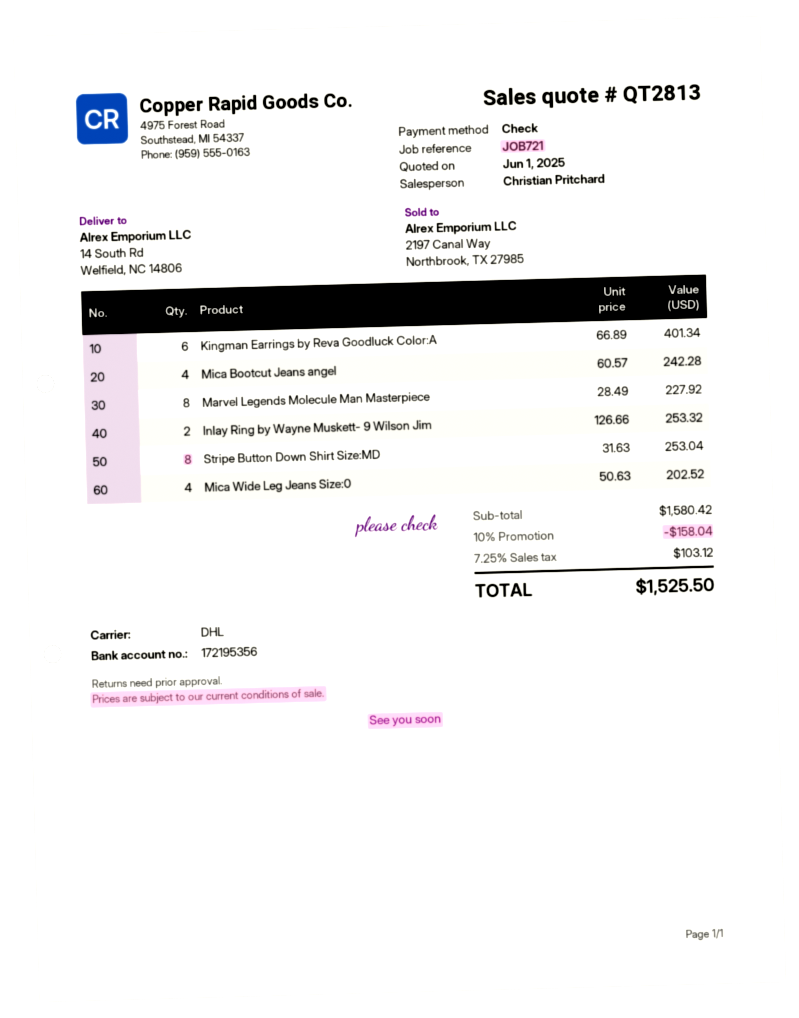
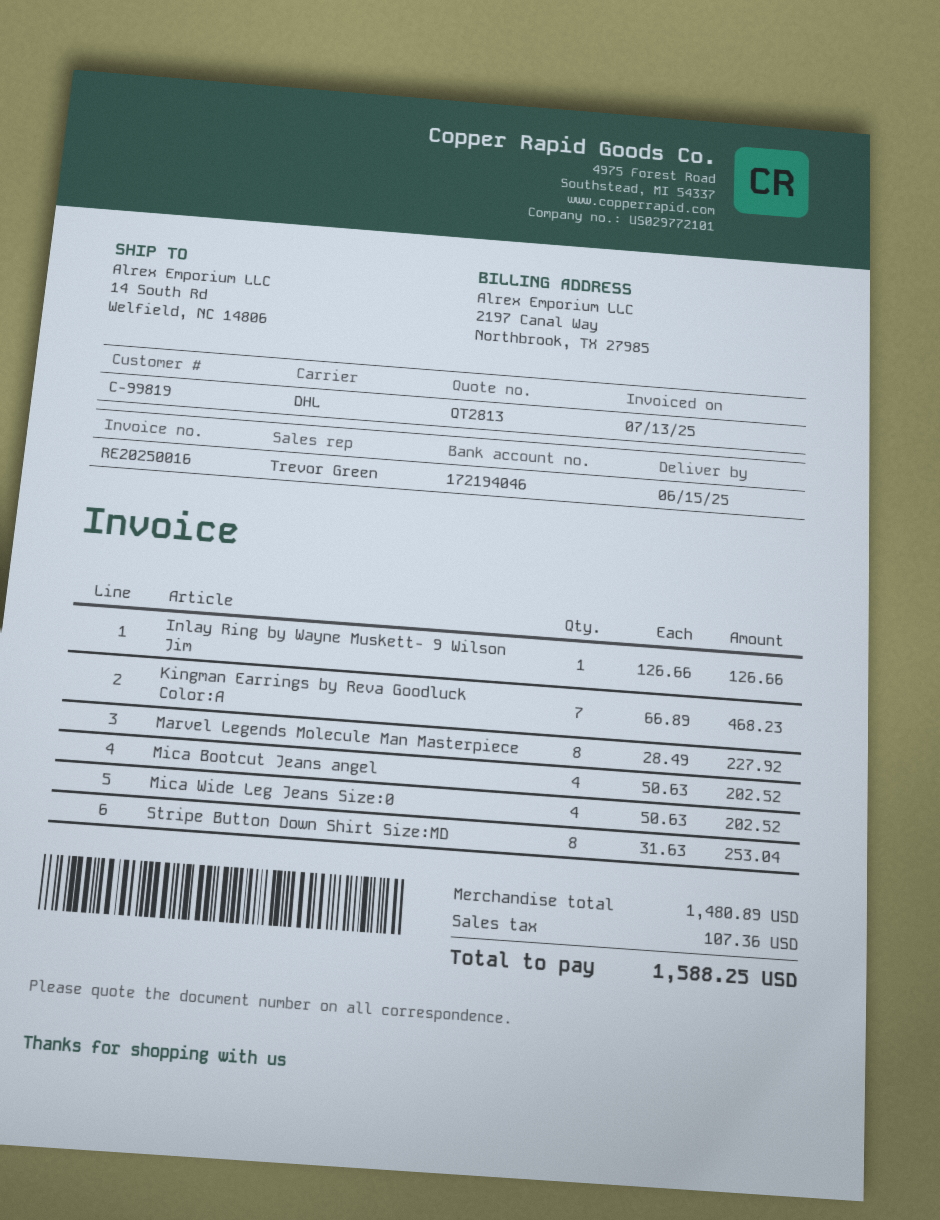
sales rep: Christian Pritchard -> Trevor Green
bank account: 172195356 -> 172194046
Kingman Earrings by Reva Goodluck Color:A: 6 x 66.89 = 401.34 -> 7 x 66.89 = 468.23
Mica Bootcut Jeans angel: 4 x 60.57 = 242.28 -> 4 x 50.63 = 202.52
Inlay Ring by Wayne Muskett- 9 Wilson Jim: 2 x 126.66 = 253.32 -> 1 x 126.66 = 126.66
subtotal: 1580.42 -> 1480.89
discount: 10% = 158.04 -> none
tax: 103.12 -> 107.36
total: 1525.50 -> 1588.25

